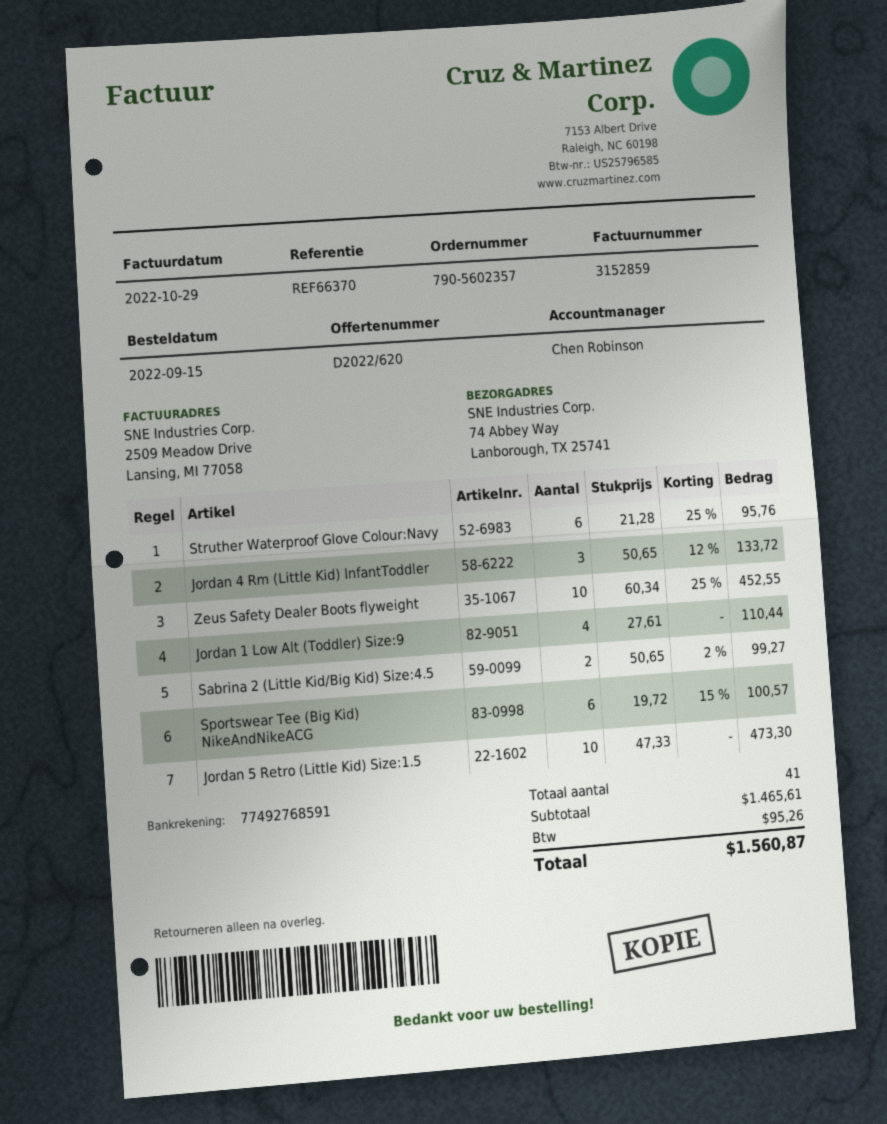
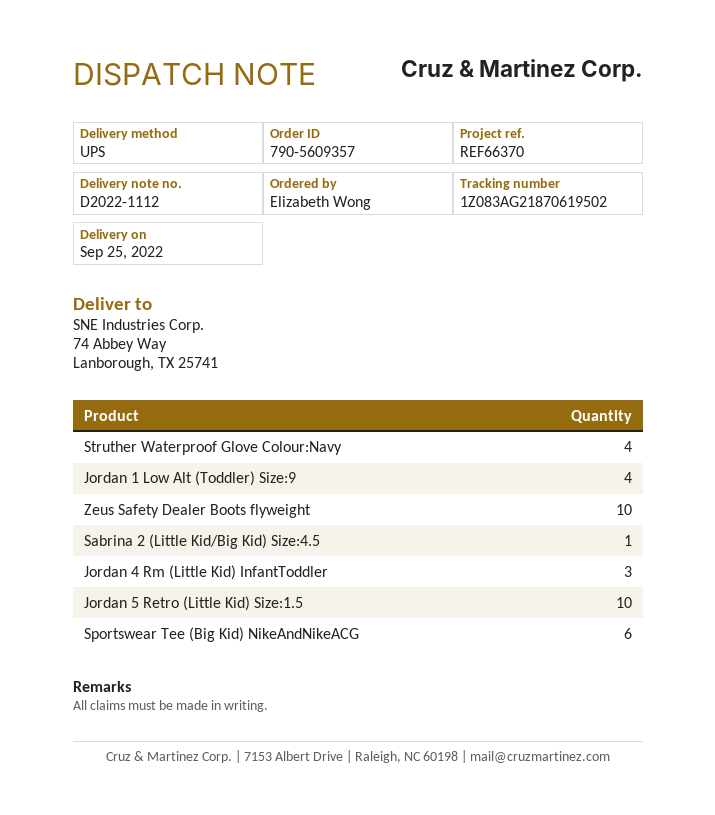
order number: 790-5602357 -> 790-5609357
Struther Waterproof Glove Colour:Navy: 6 -> 4
Sabrina 2 (Little Kid/Big Kid) Size:4.5: 2 -> 1

